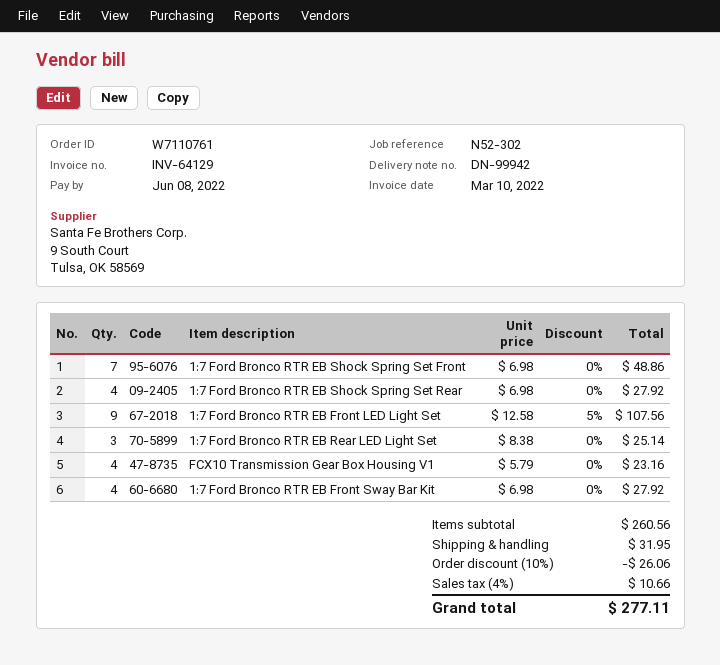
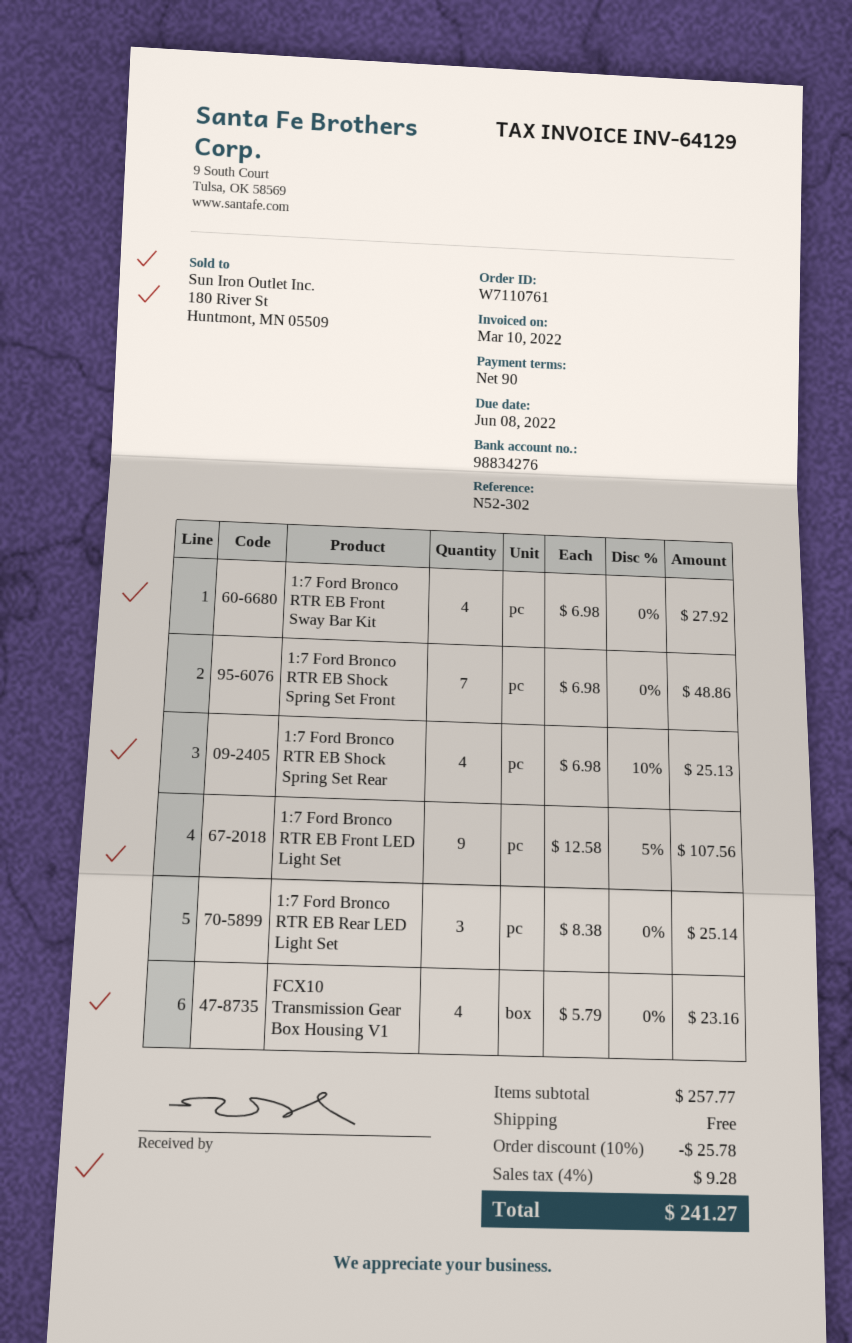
1:7 Ford Bronco RTR EB Shock Spring Set Rear: 4 x 6.98 = 27.92 -> 4 x 6.98 - 10% = 25.13
subtotal: 260.56 -> 257.77
discount: 10% = 26.06 -> 10% = 25.78
shipping: 31.95 -> 0.00
tax: 4% = 10.66 -> 4% = 9.28
total: 277.11 -> 241.27

